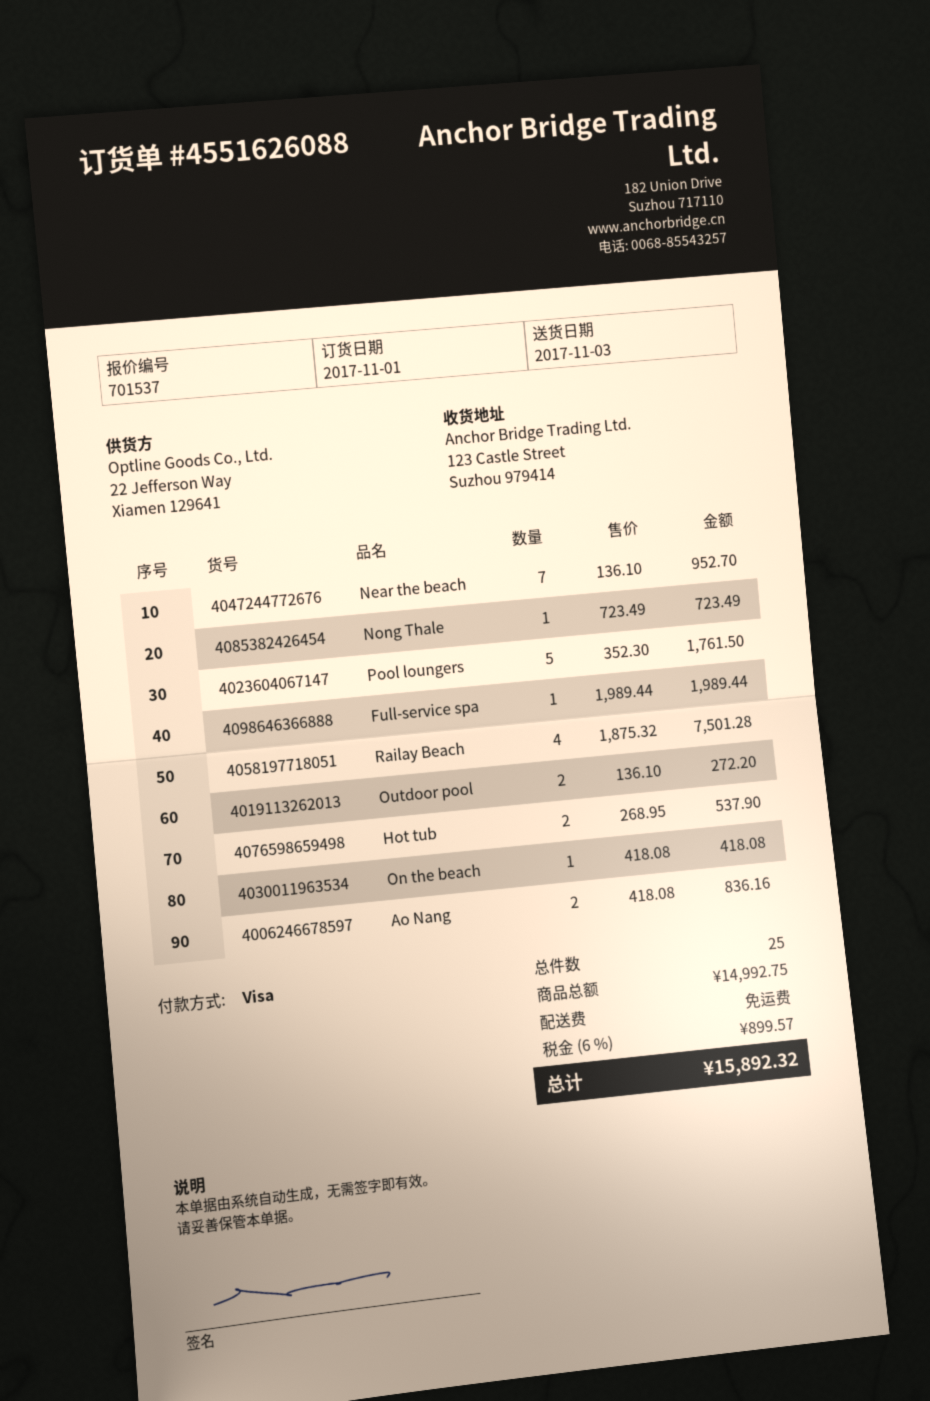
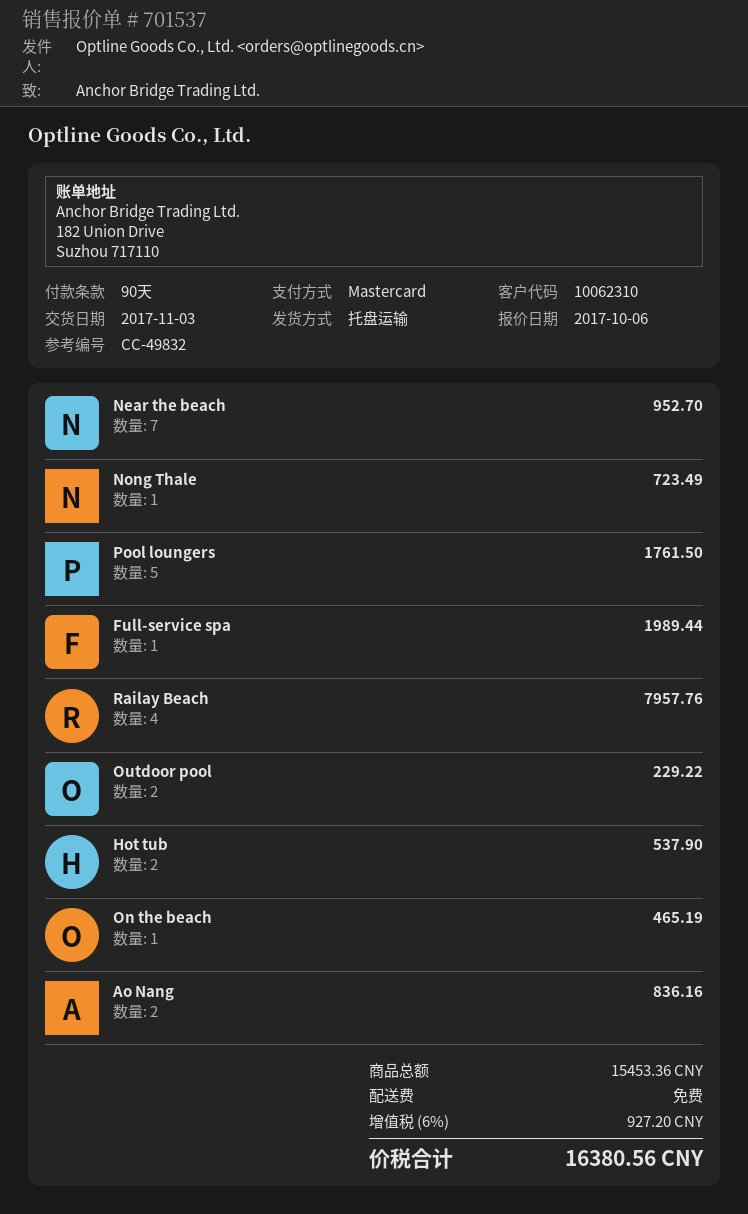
payment method: Visa -> Mastercard
Railay Beach: 4 for 7501.28 -> 4 for 7957.76
Outdoor pool: 2 for 272.20 -> 2 for 229.22
On the beach: 1 for 418.08 -> 1 for 465.19
subtotal: 14992.75 -> 15453.36
tax: 6% = 899.57 -> 6% = 927.20
total: 15892.32 -> 16380.56

